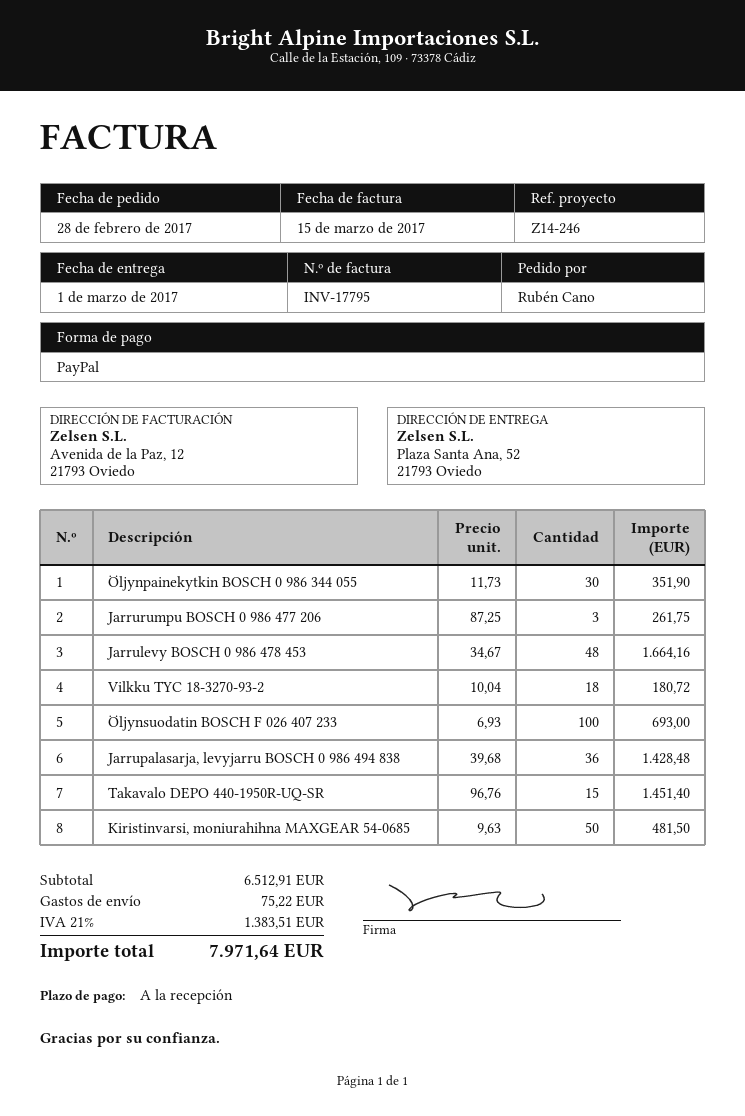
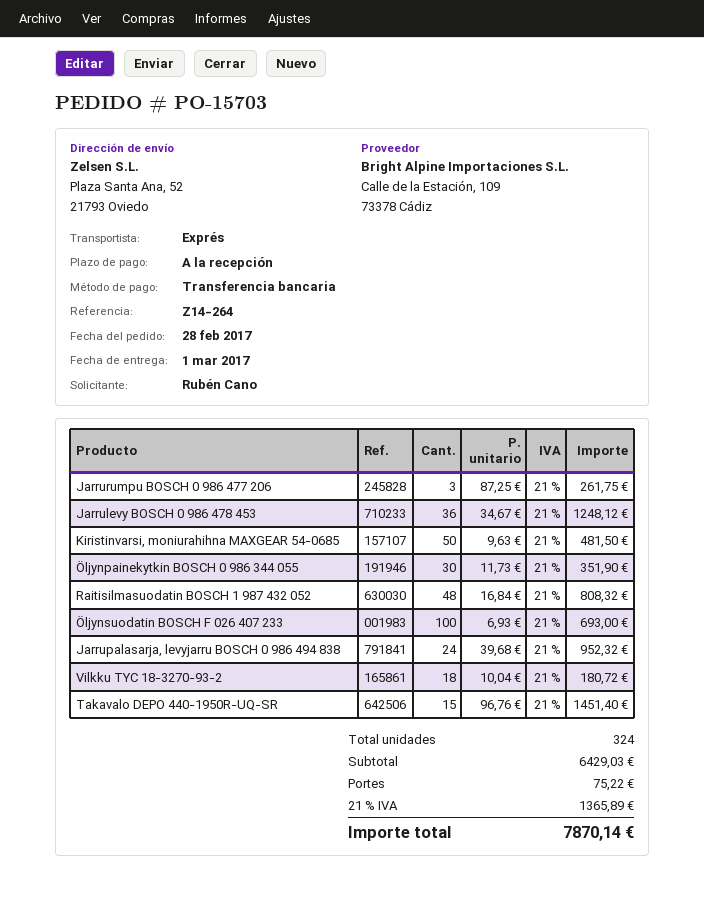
reference: Z14-246 -> Z14-264
payment method: PayPal -> bank transfer
Jarrulevy BOSCH 0 986 478 453: 48 x 34.67 = 1664.16 -> 36 x 34.67 = 1248.12
Jarrupalasarja, levyjarru BOSCH 0 986 494 838: 36 x 39.68 = 1428.48 -> 24 x 39.68 = 952.32
Raitisilmasuodatin BOSCH 1 987 432 052: none -> 48 x 16.84 = 808.32
subtotal: 6512.91 -> 6429.03
tax: 21% = 1383.51 -> 21% = 1365.89
total: 7971.64 -> 7870.14

